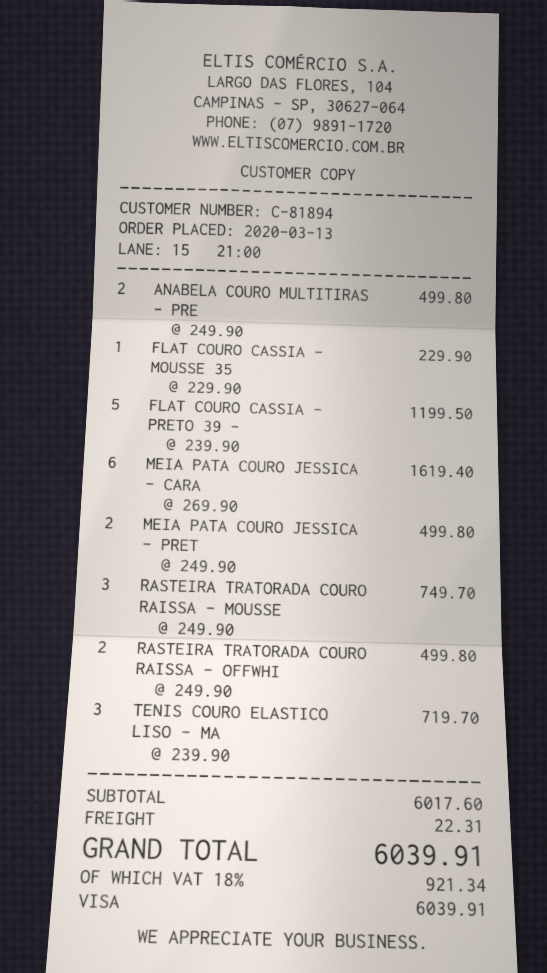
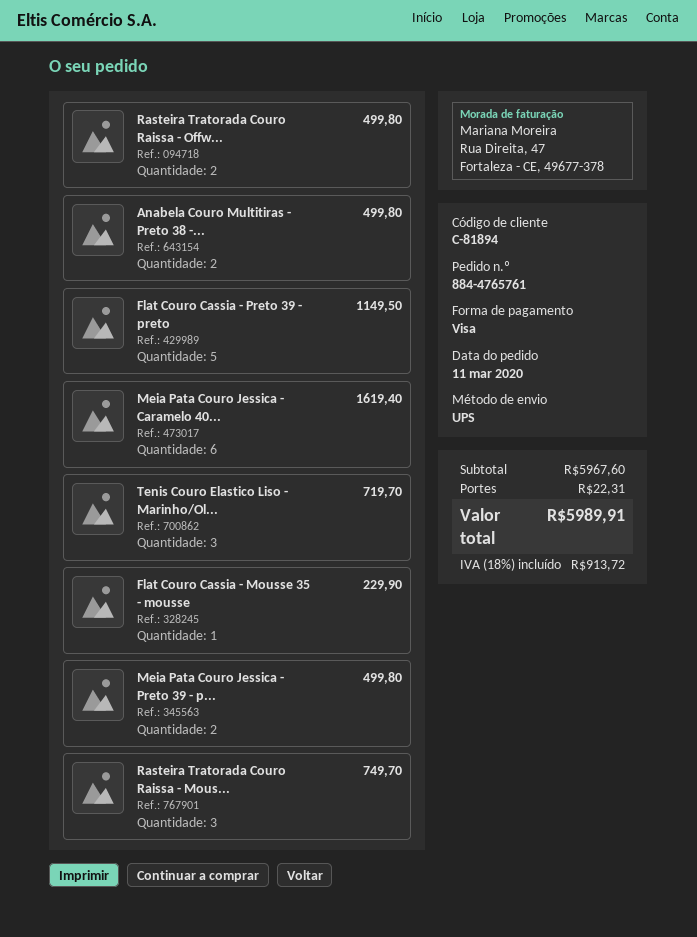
order date: 2020-03-13 -> 2020-03-11
FLAT COURO CASSIA - PRETO 39 -: 5 for 1199.50 -> 5 for 1149.50
subtotal: 6017.60 -> 5967.60
tax: 18% = 921.34 -> 18% = 913.72
total: 6039.91 -> 5989.91

